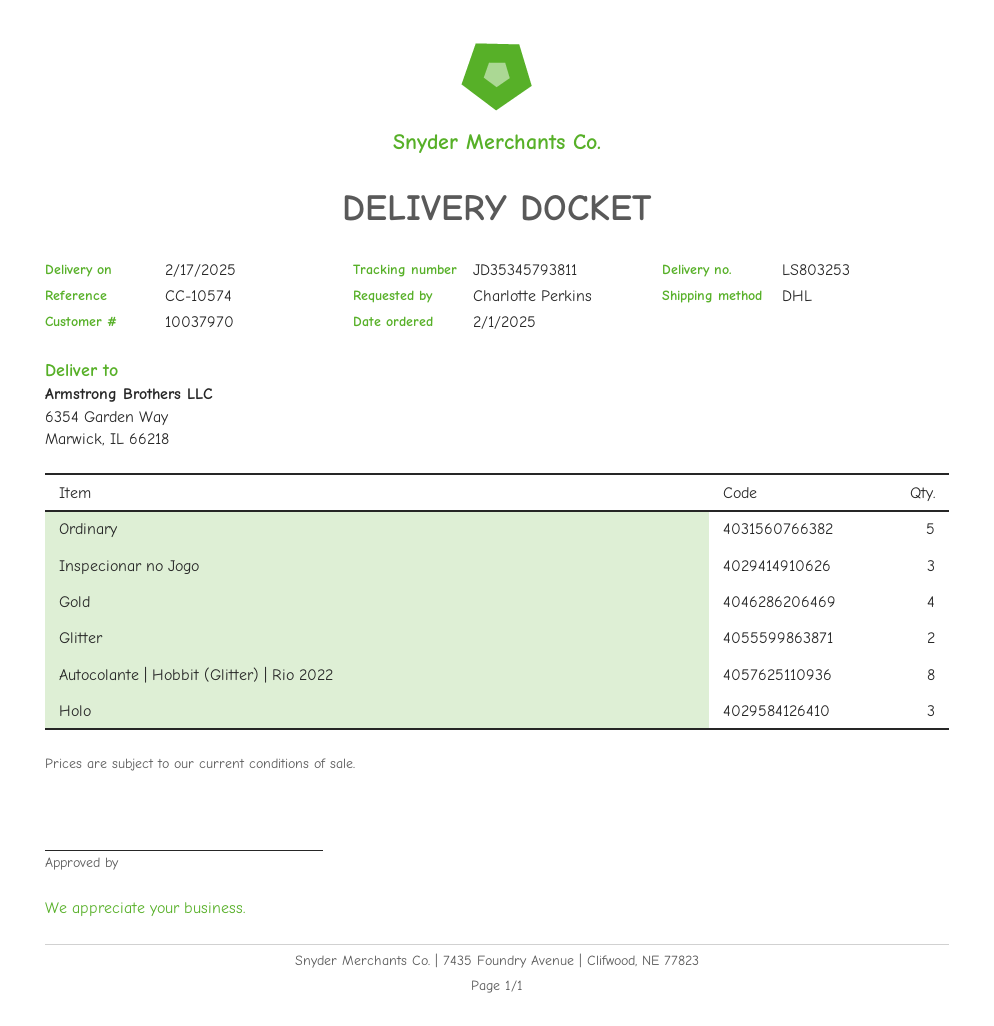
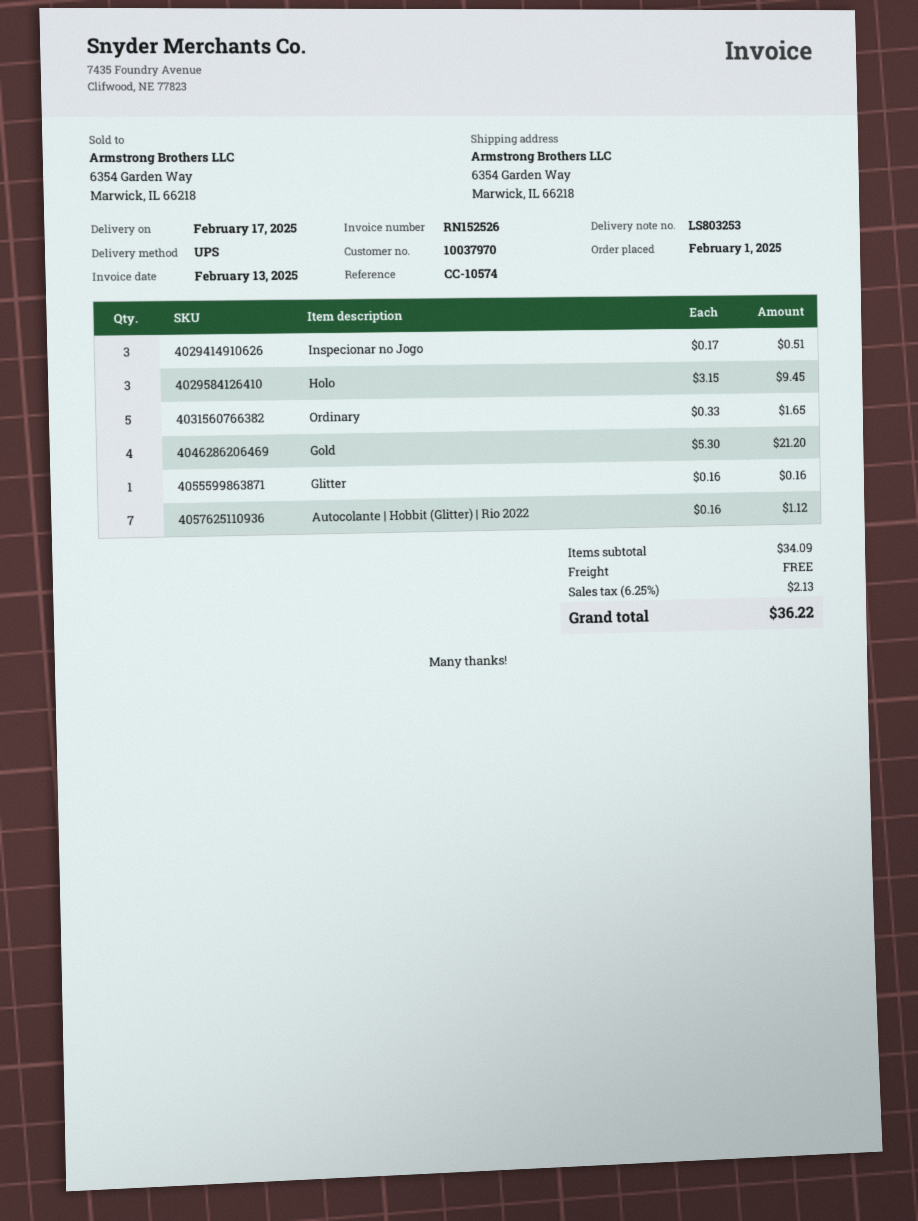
shipping method: DHL -> UPS
Glitter: 2 -> 1
Autocolante | Hobbit (Glitter) | Rio 2022: 8 -> 7

